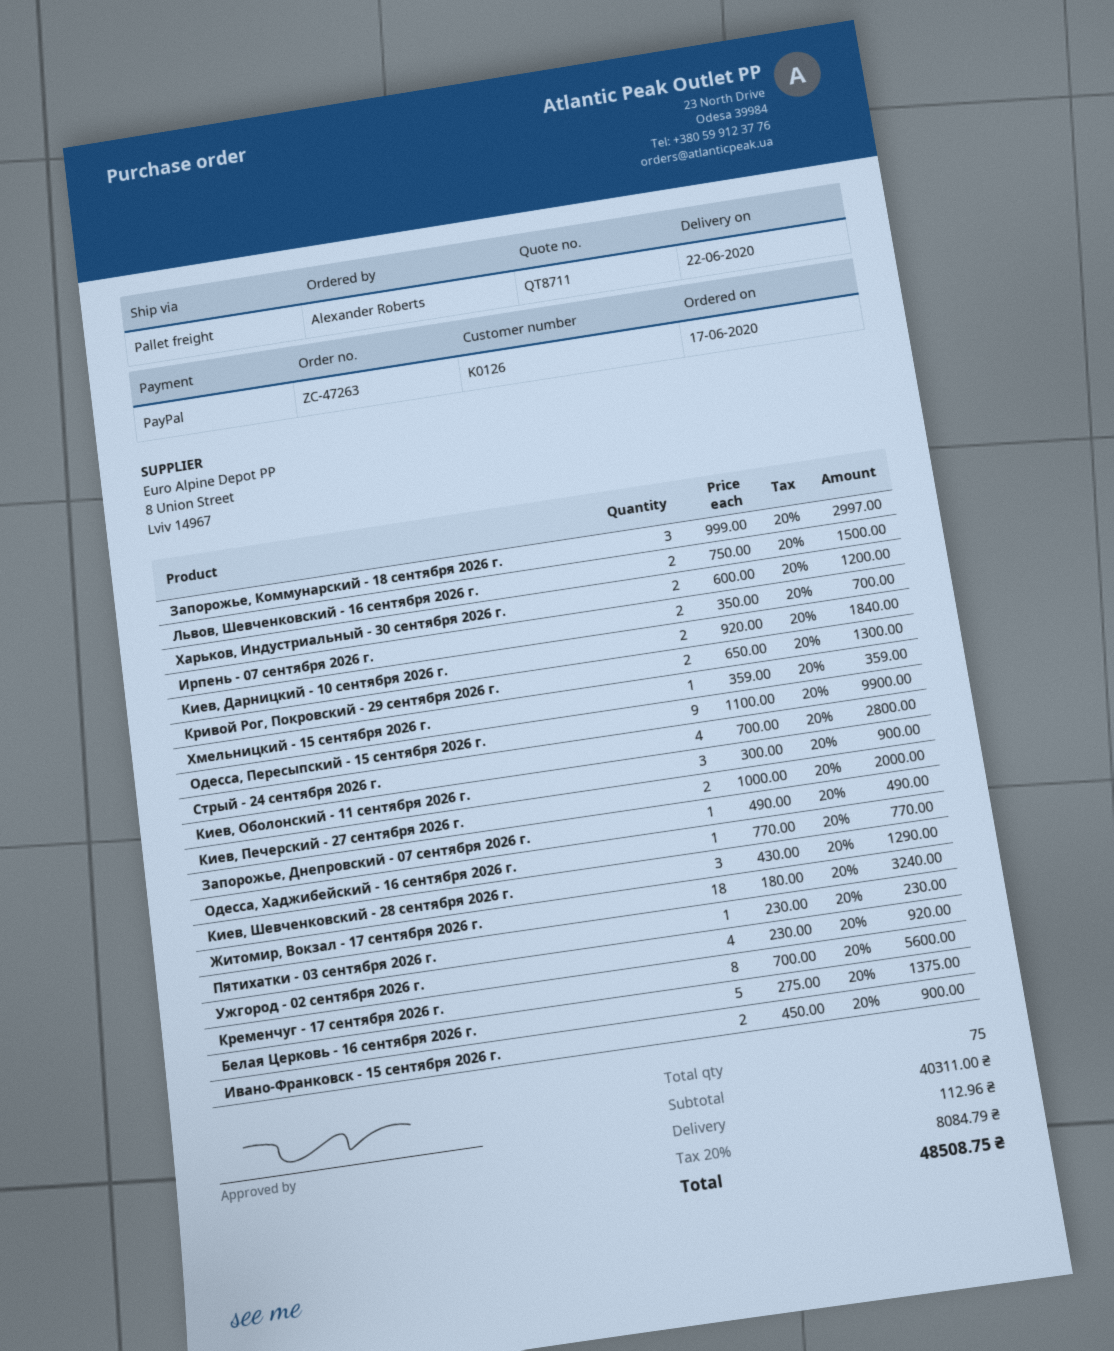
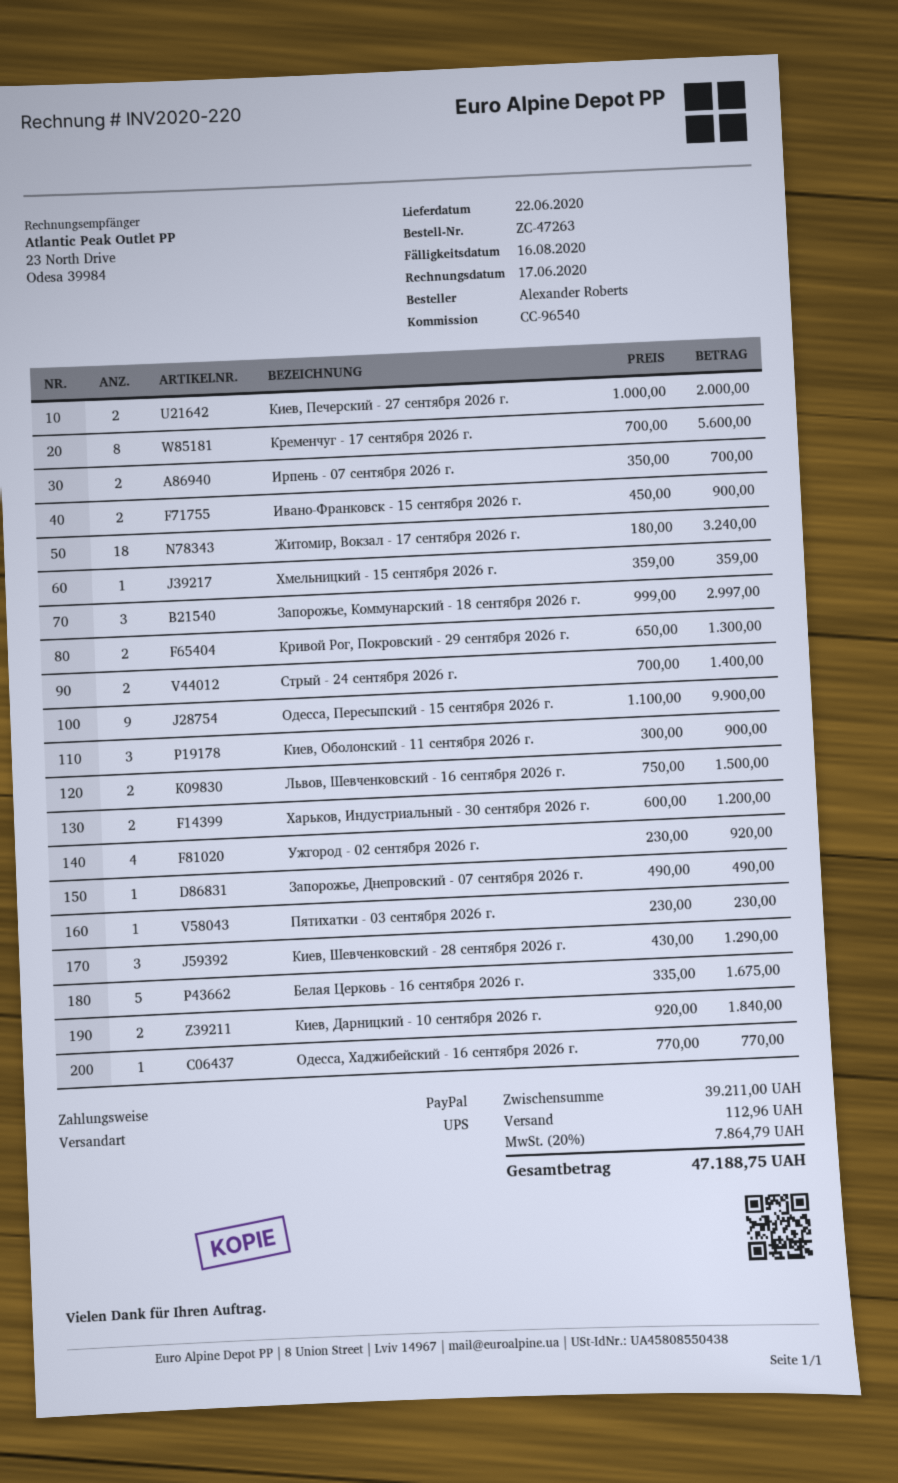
shipping method: pallet freight -> UPS
Стрый - 24 сентября 2026 г.: 4 x 700.00 = 2800.00 -> 2 x 700.00 = 1400.00
Белая Церковь - 16 сентября 2026 г.: 5 x 275.00 = 1375.00 -> 5 x 335.00 = 1675.00
subtotal: 40311.00 -> 39211.00
tax: 20% = 8084.79 -> 20% = 7864.79
total: 48508.75 -> 47188.75

